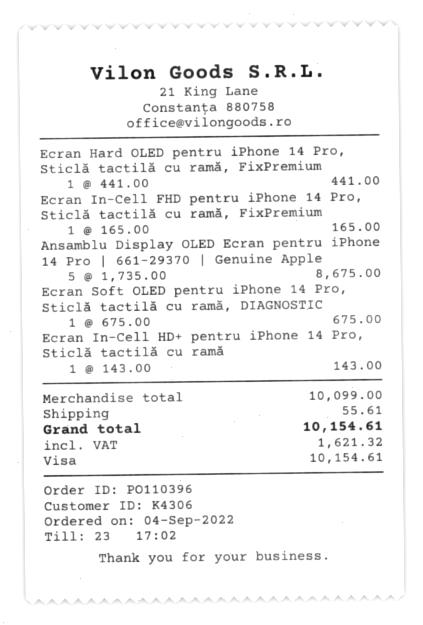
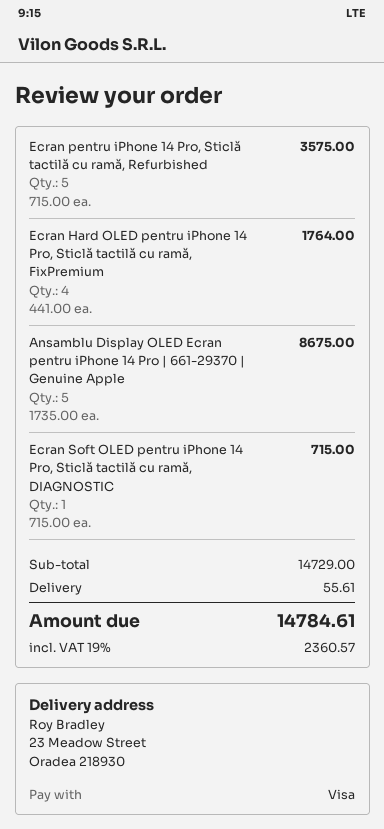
Ecran Hard OLED pentru iPhone 14 Pro, Sticlă tactilă cu ramă, FixPremium: 1 x 441.00 = 441.00 -> 4 x 441.00 = 1764.00
Ecran In-Cell FHD pentru iPhone 14 Pro, Sticlă tactilă cu ramă, FixPremium: 1 x 165.00 = 165.00 -> none
Ecran Soft OLED pentru iPhone 14 Pro, Sticlă tactilă cu ramă, DIAGNOSTIC: 1 x 675.00 = 675.00 -> 1 x 715.00 = 715.00
Ecran In-Cell HD+ pentru iPhone 14 Pro, Sticlă tactilă cu ramă: 1 x 143.00 = 143.00 -> none
Ecran pentru iPhone 14 Pro, Sticlă tactilă cu ramă, Refurbished: none -> 5 x 715.00 = 3575.00
subtotal: 10099.00 -> 14729.00
tax: 1621.32 -> 2360.57
total: 10154.61 -> 14784.61

